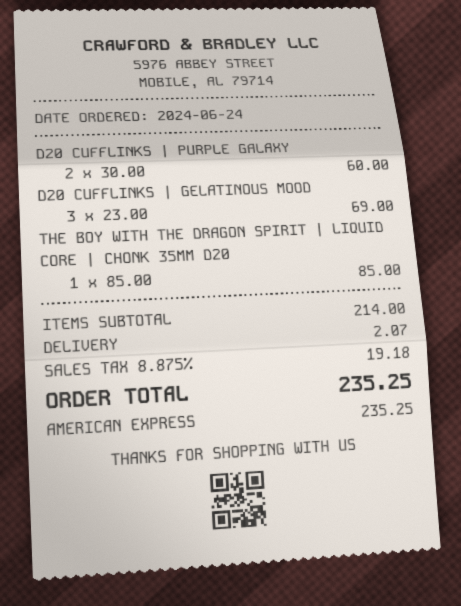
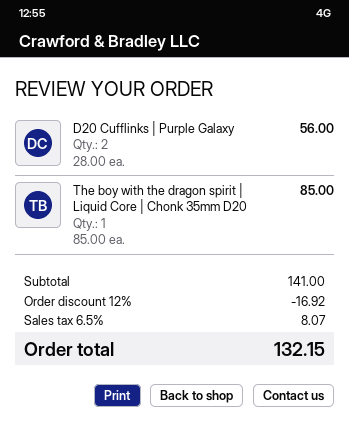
D20 CUFFLINKS | PURPLE GALAXY: 2 x 30.00 = 60.00 -> 2 x 28.00 = 56.00
D20 CUFFLINKS | GELATINOUS MOOD: 3 x 23.00 = 69.00 -> none
subtotal: 214.00 -> 141.00
discount: none -> 12% = 16.92
shipping: 2.07 -> none
tax: 8.875% = 19.18 -> 6.5% = 8.07
total: 235.25 -> 132.15

